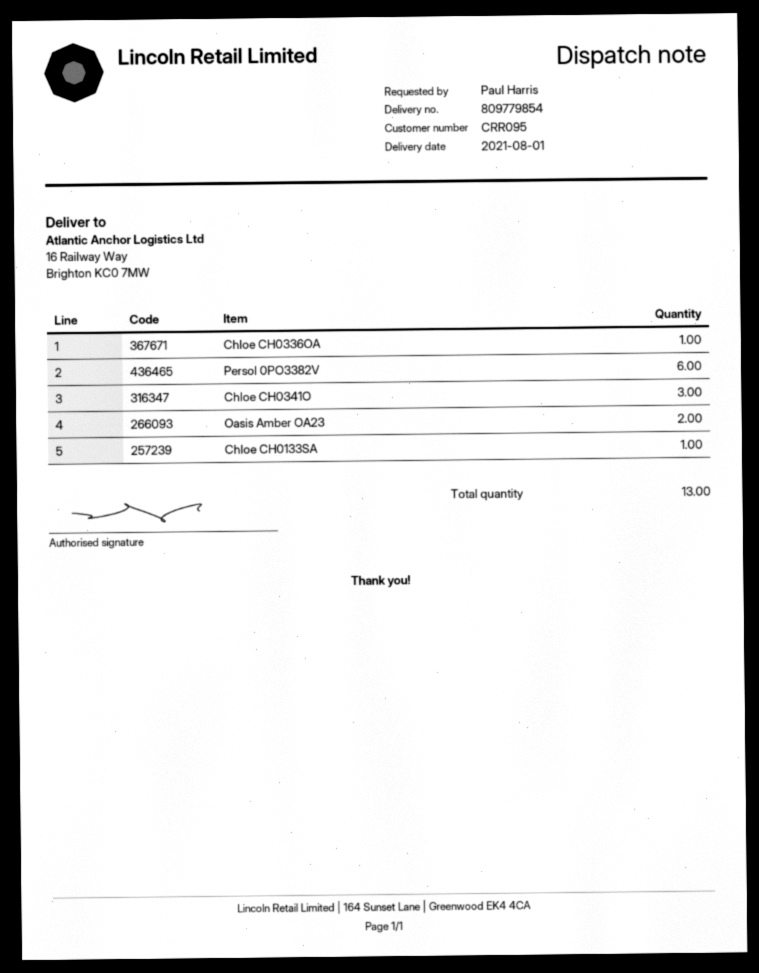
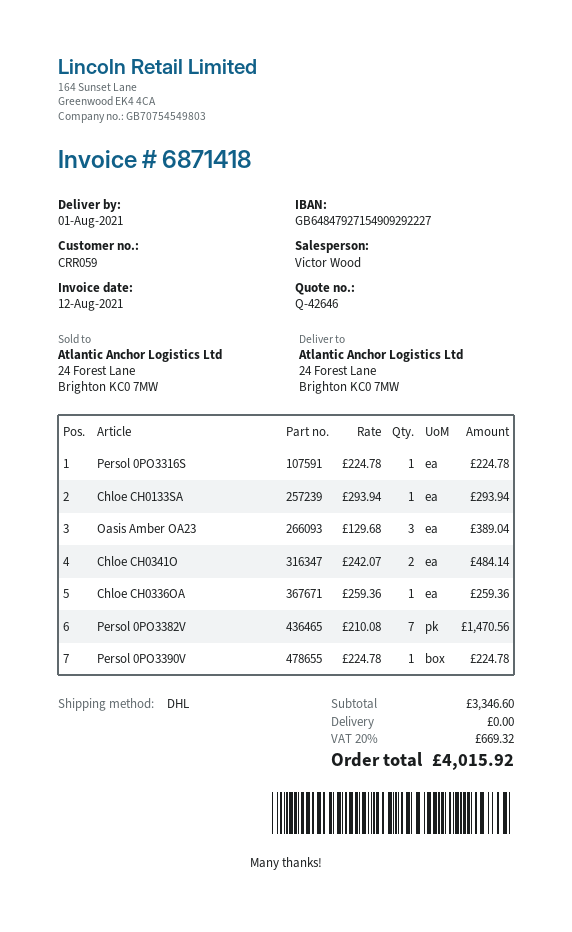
customer number: CRR095 -> CRR059
ship to: 16 Railway Way, Brighton KC0 7MW -> 24 Forest Lane, Brighton KC0 7MW
Persol 0PO3382V: 6 -> 7
Chloe CH0341O: 3 -> 2
Oasis Amber OA23: 2 -> 3
Persol 0PO3316S: none -> 1
Persol 0PO3390V: none -> 1

